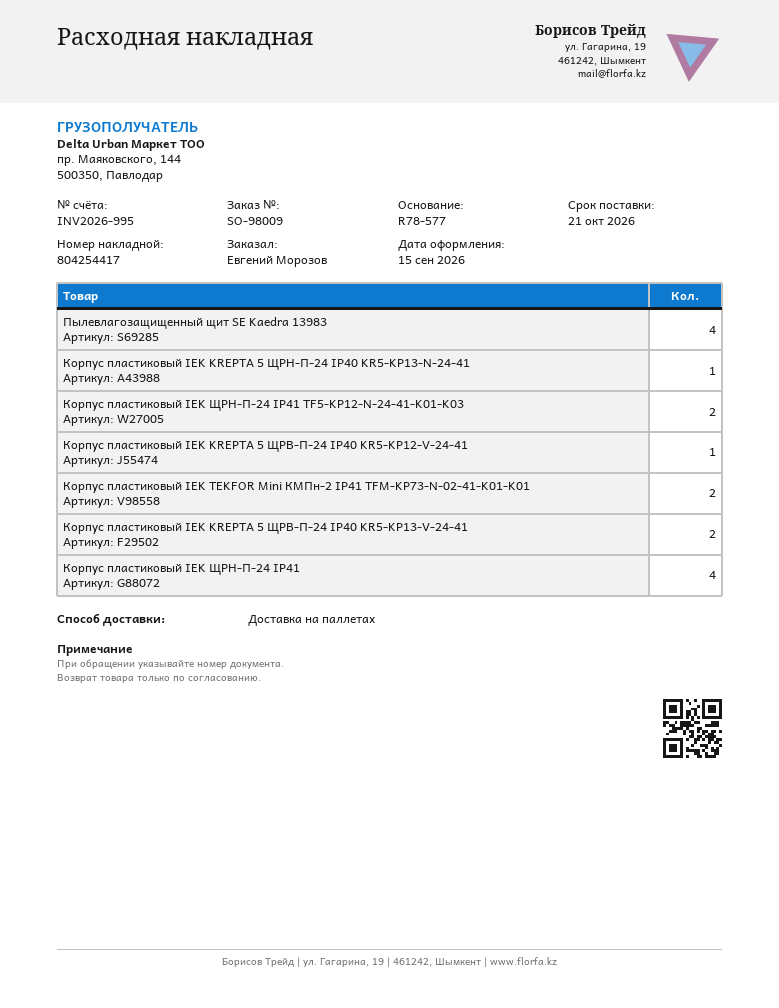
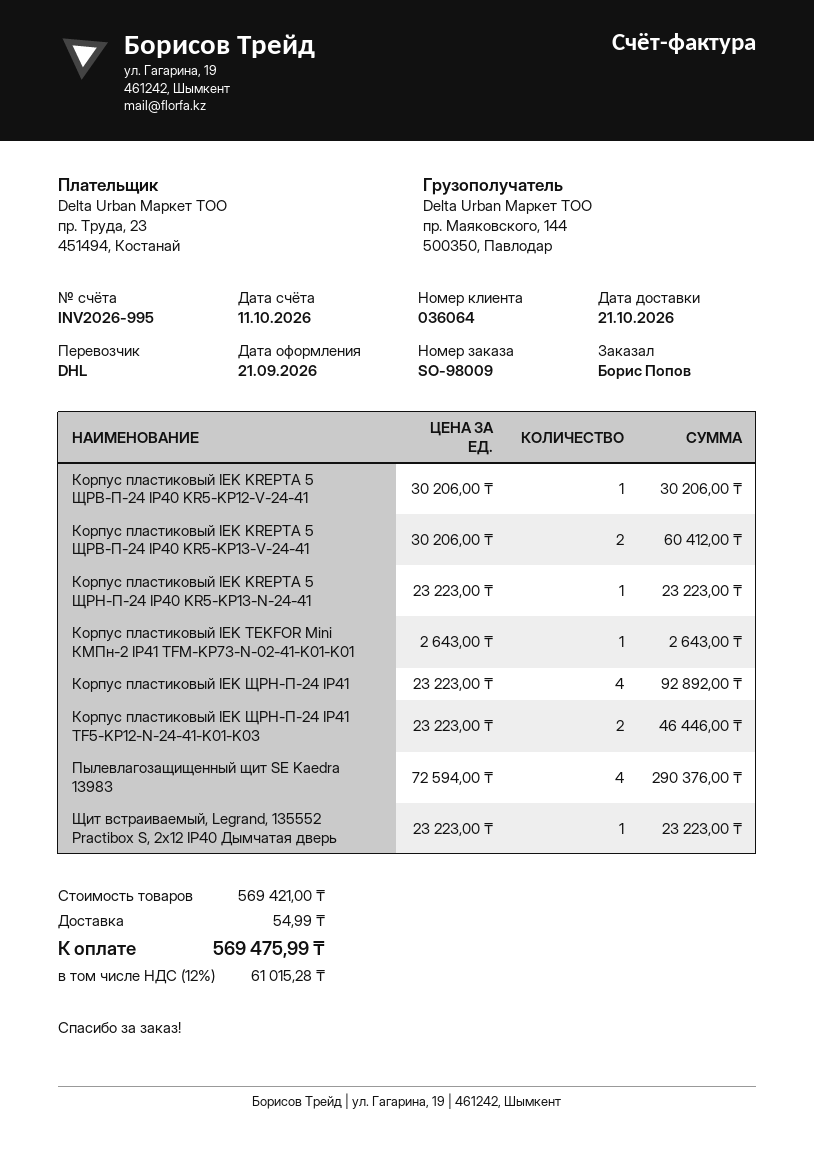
order date: 2026-09-15 -> 2026-09-21
ordered by: Евгений Морозов -> Борис Попов
shipping method: pallet freight -> DHL
Корпус пластиковый IEK TEKFOR Mini КМПн-2 IP41 TFM-KP73-N-02-41-K01-K01: 2 -> 1
Щит встраиваемый, Legrand, 135552 Practibox S, 2х12 IP40 Дымчатая дверь: none -> 1

